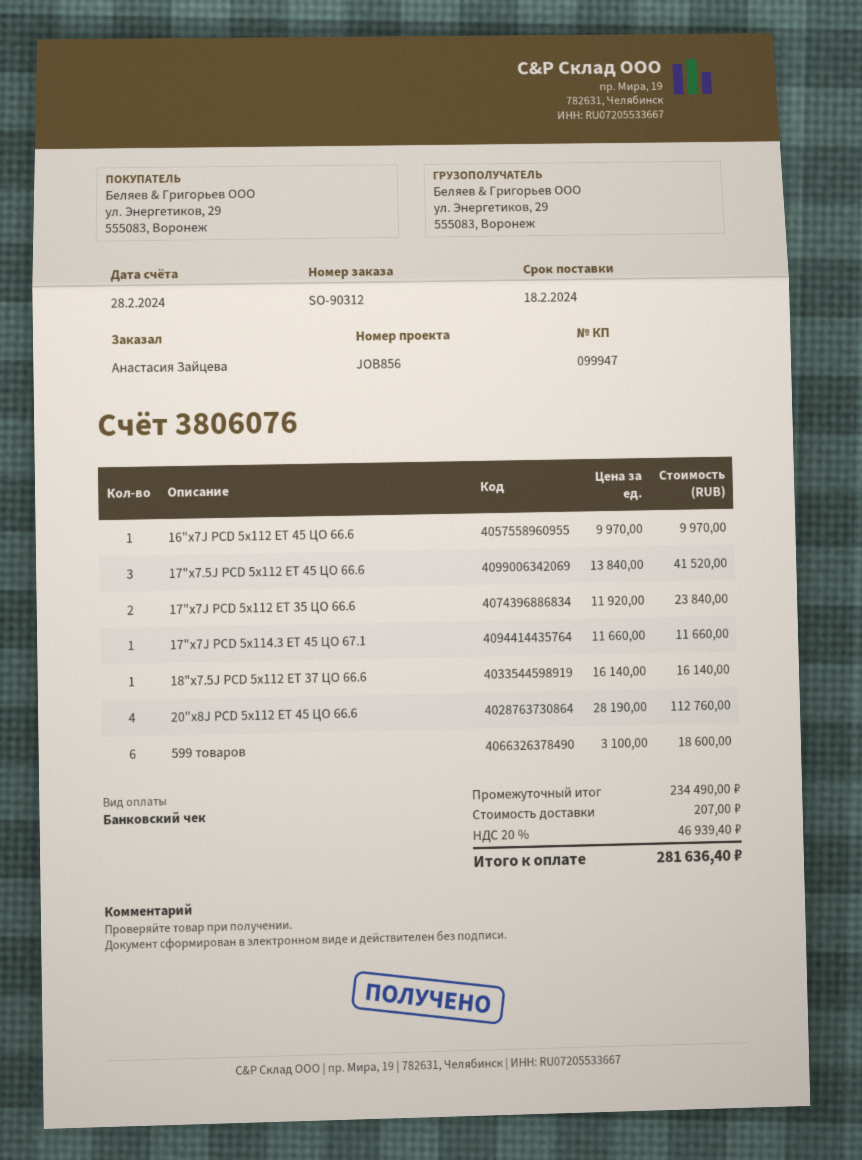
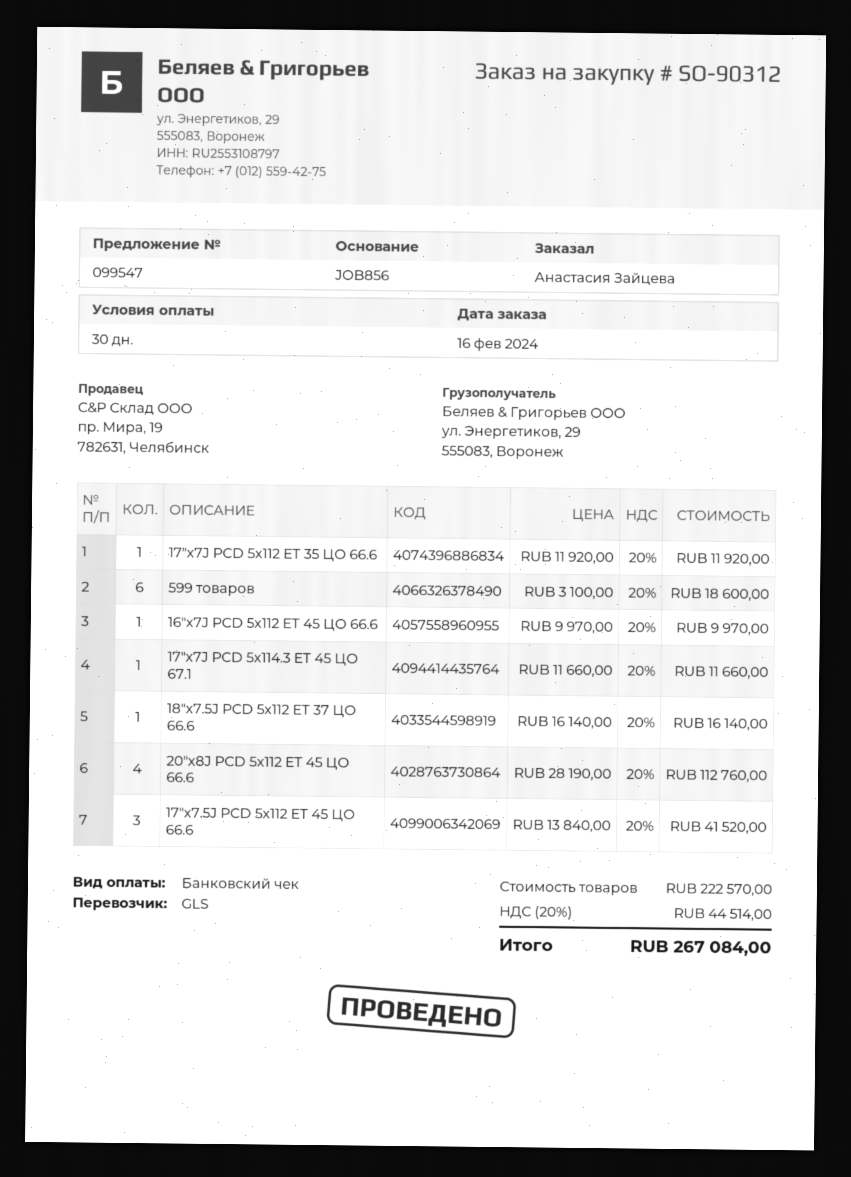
quote number: 099947 -> 099547
17"x7J PCD 5x112 ЕТ 35 ЦО 66.6: 2 x 11920.00 = 23840.00 -> 1 x 11920.00 = 11920.00
subtotal: 234490.00 -> 222570.00
shipping: 207.00 -> none
tax: 20% = 46939.40 -> 20% = 44514.00
total: 281636.40 -> 267084.00

